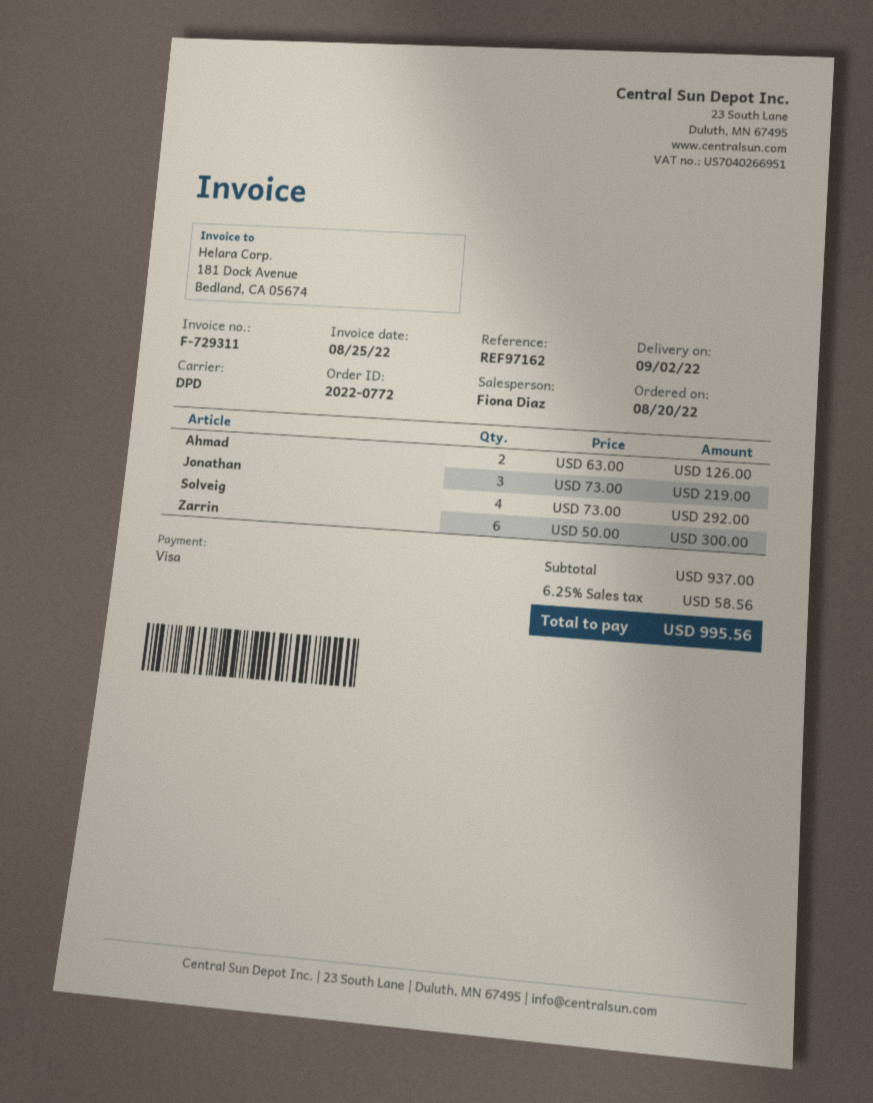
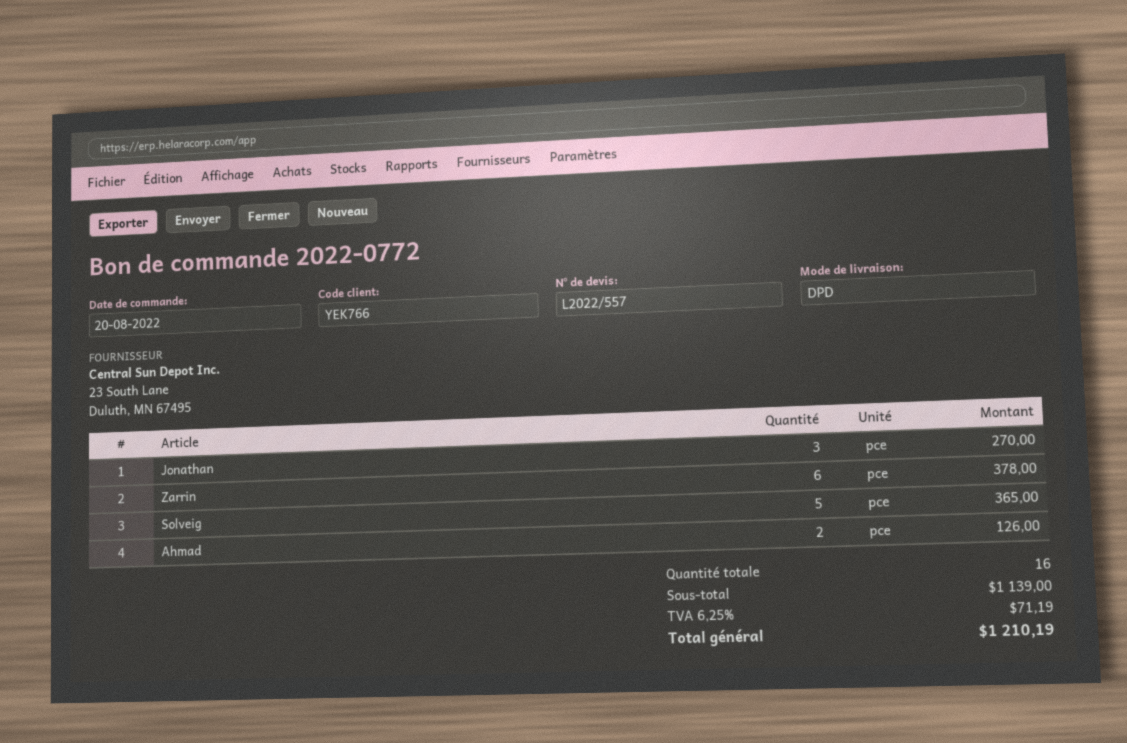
Jonathan: 3 for 219.00 -> 3 for 270.00
Solveig: 4 for 292.00 -> 5 for 365.00
Zarrin: 6 for 300.00 -> 6 for 378.00
subtotal: 937.00 -> 1139.00
tax: 6.25% = 58.56 -> 6.25% = 71.19
total: 995.56 -> 1210.19

